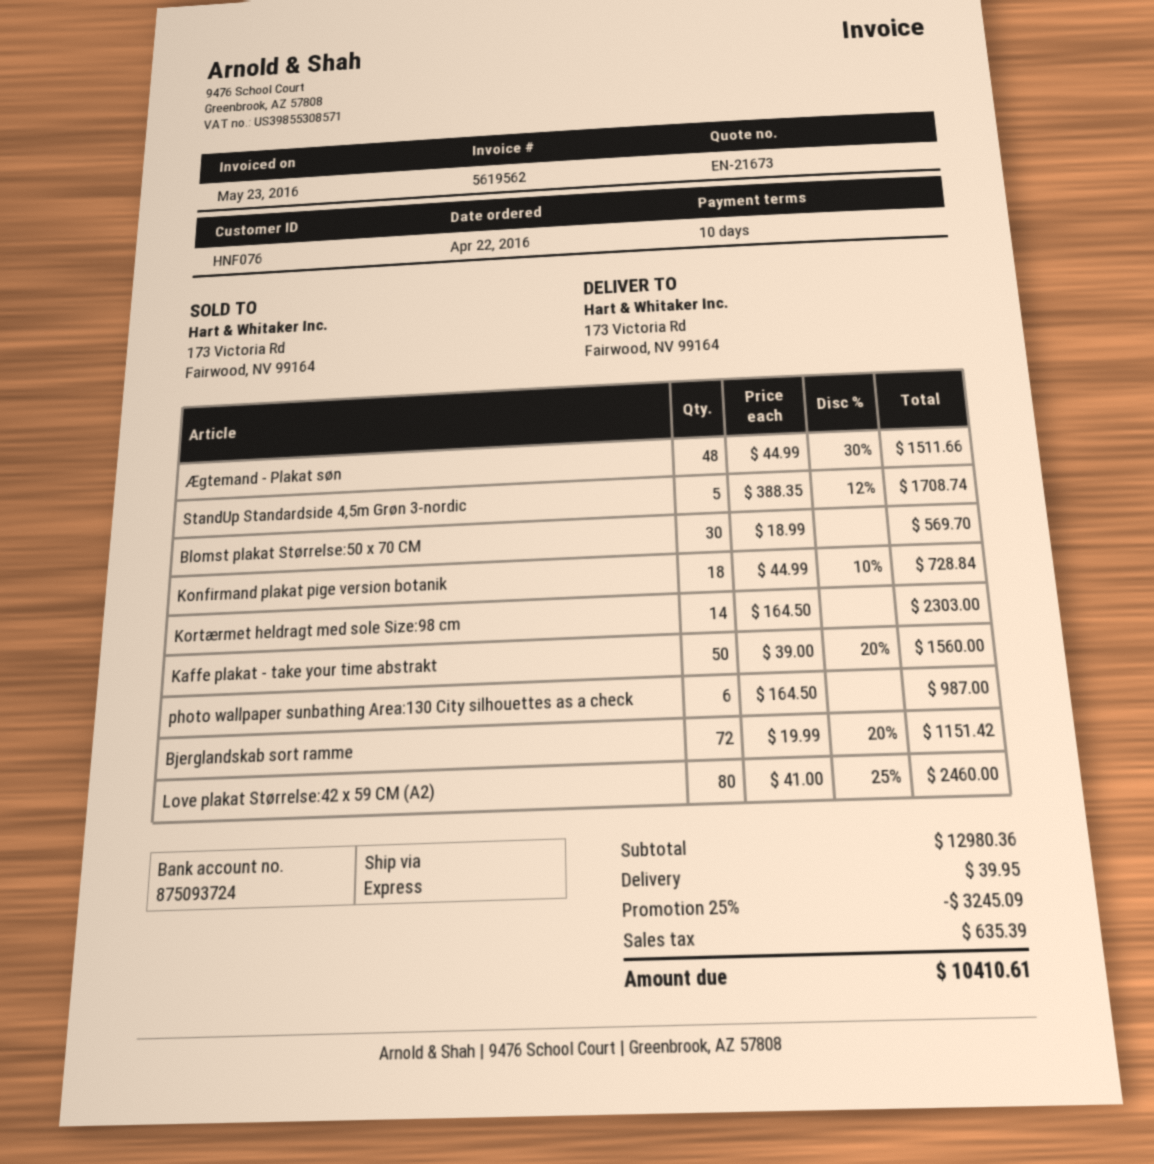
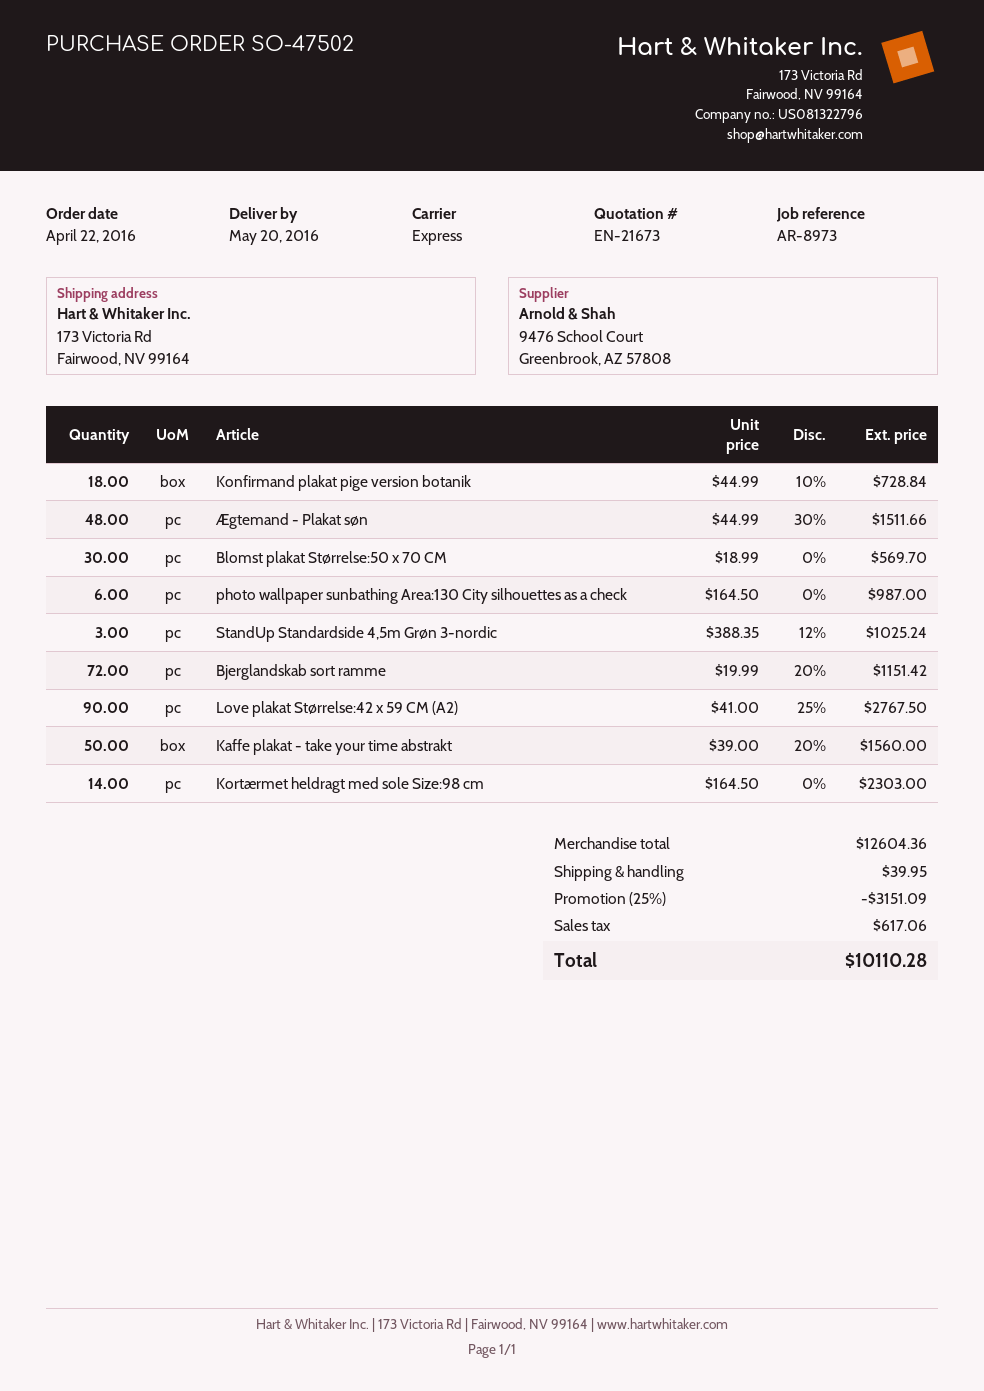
StandUp Standardside 4,5m Grøn 3-nordic: 5 x 388.35 - 12% = 1708.74 -> 3 x 388.35 - 12% = 1025.24
Love plakat Størrelse:42 x 59 CM (A2): 80 x 41.00 - 25% = 2460.00 -> 90 x 41.00 - 25% = 2767.50
subtotal: 12980.36 -> 12604.36
discount: 25% = 3245.09 -> 25% = 3151.09
tax: 635.39 -> 617.06
total: 10410.61 -> 10110.28

